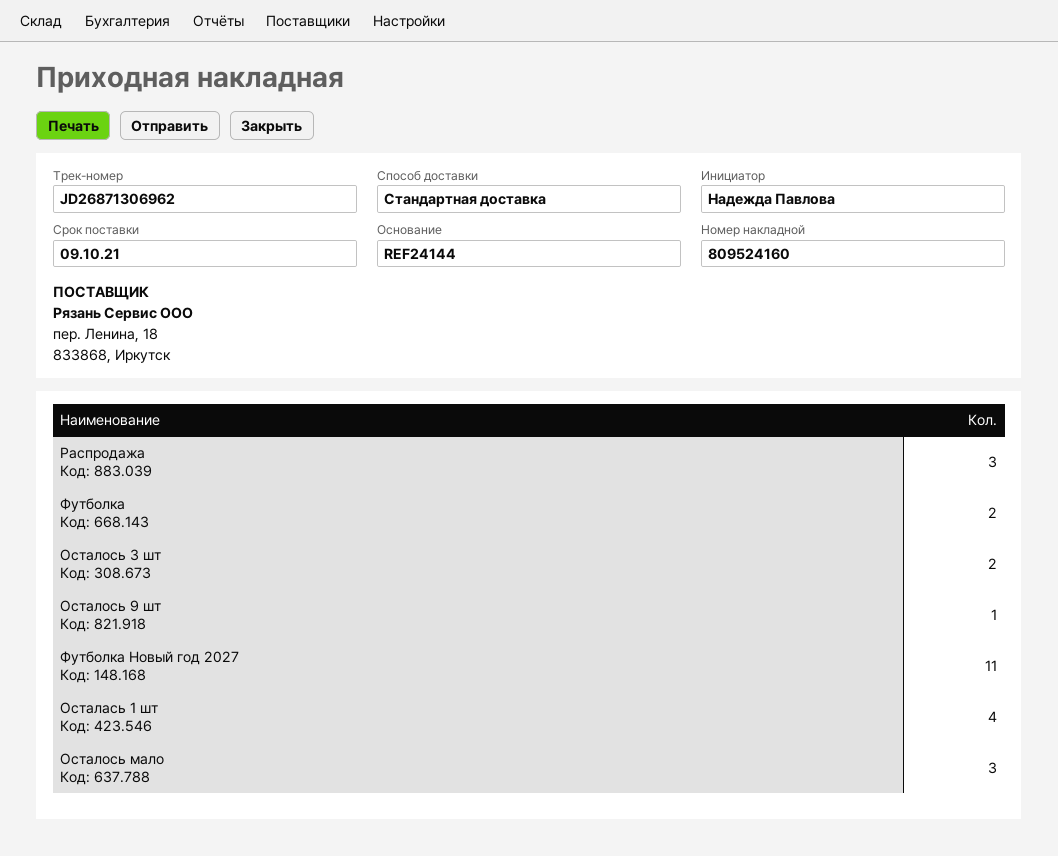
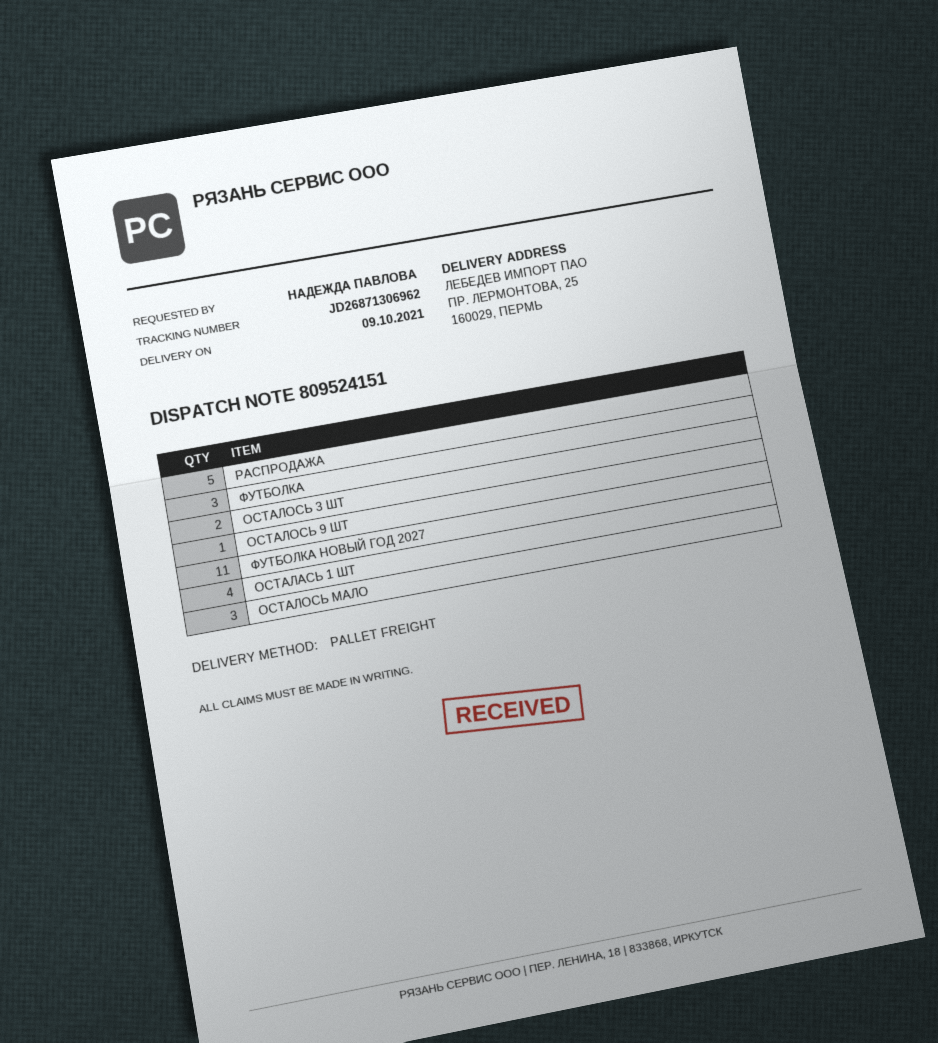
delivery note number: 809524160 -> 809524151
shipping method: standard -> pallet freight
Распродажа: 3 -> 5
Футболка: 2 -> 3

